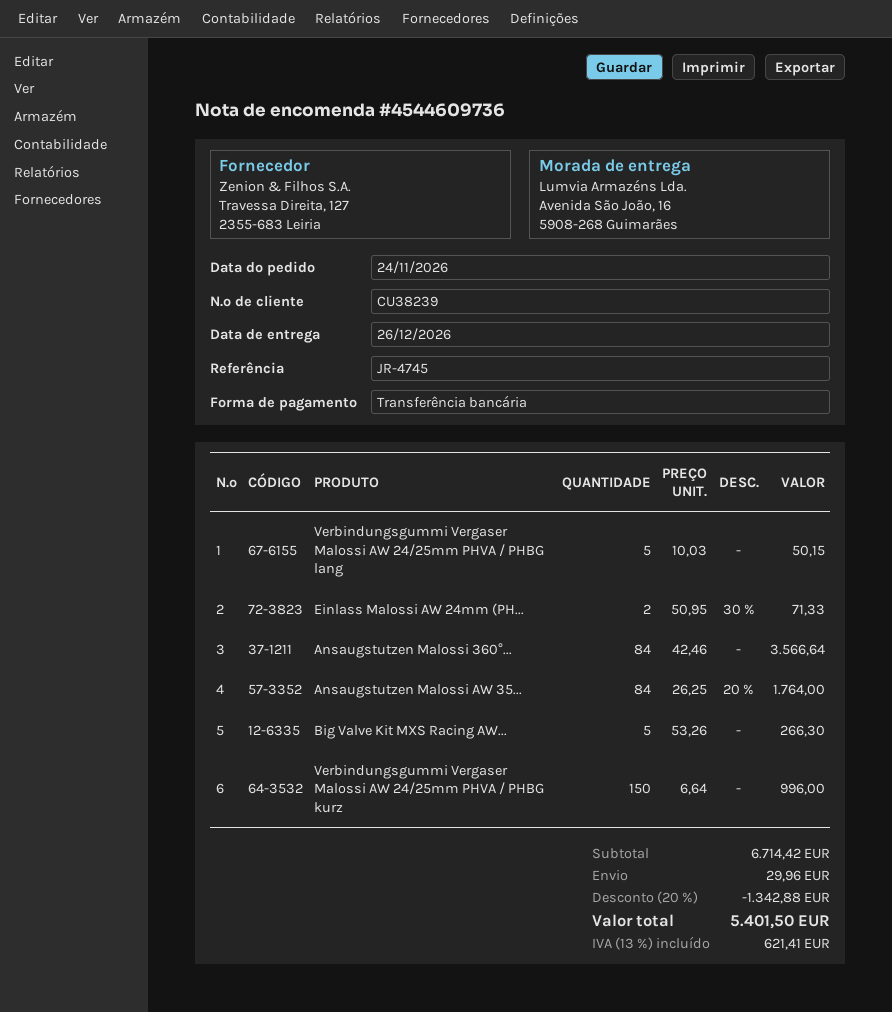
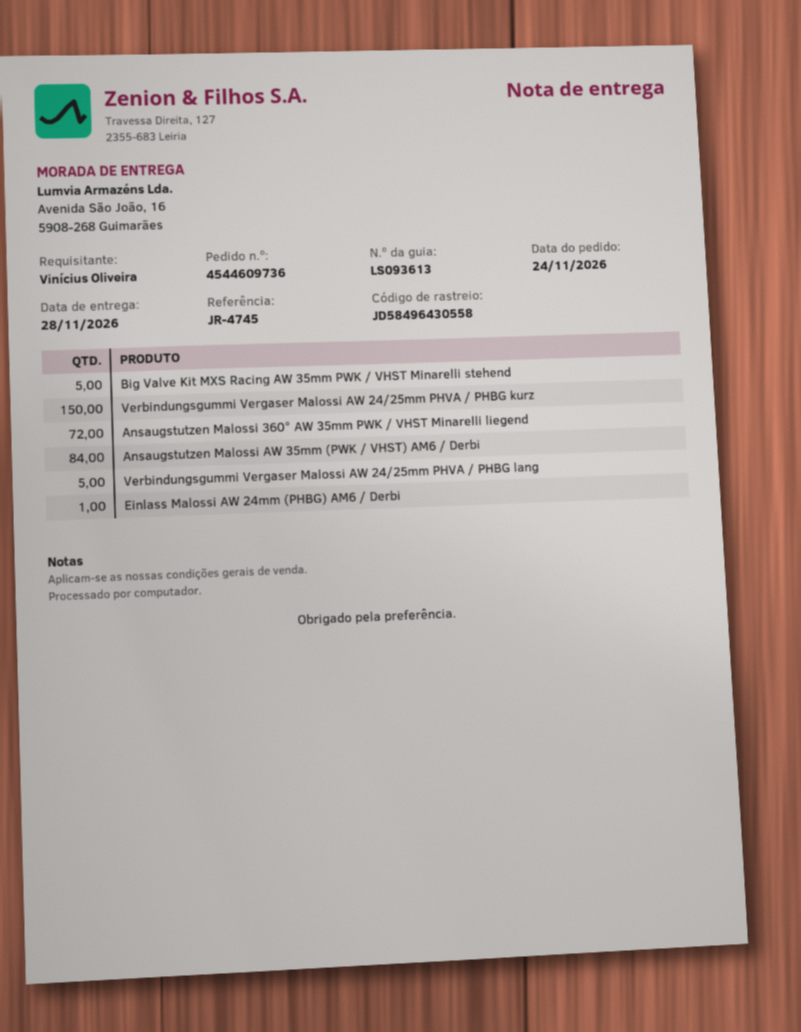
delivery date: 2026-12-26 -> 2026-11-28
Einlass Malossi AW 24mm (PH...: 2 -> 1
Ansaugstutzen Malossi 360°...: 84 -> 72

